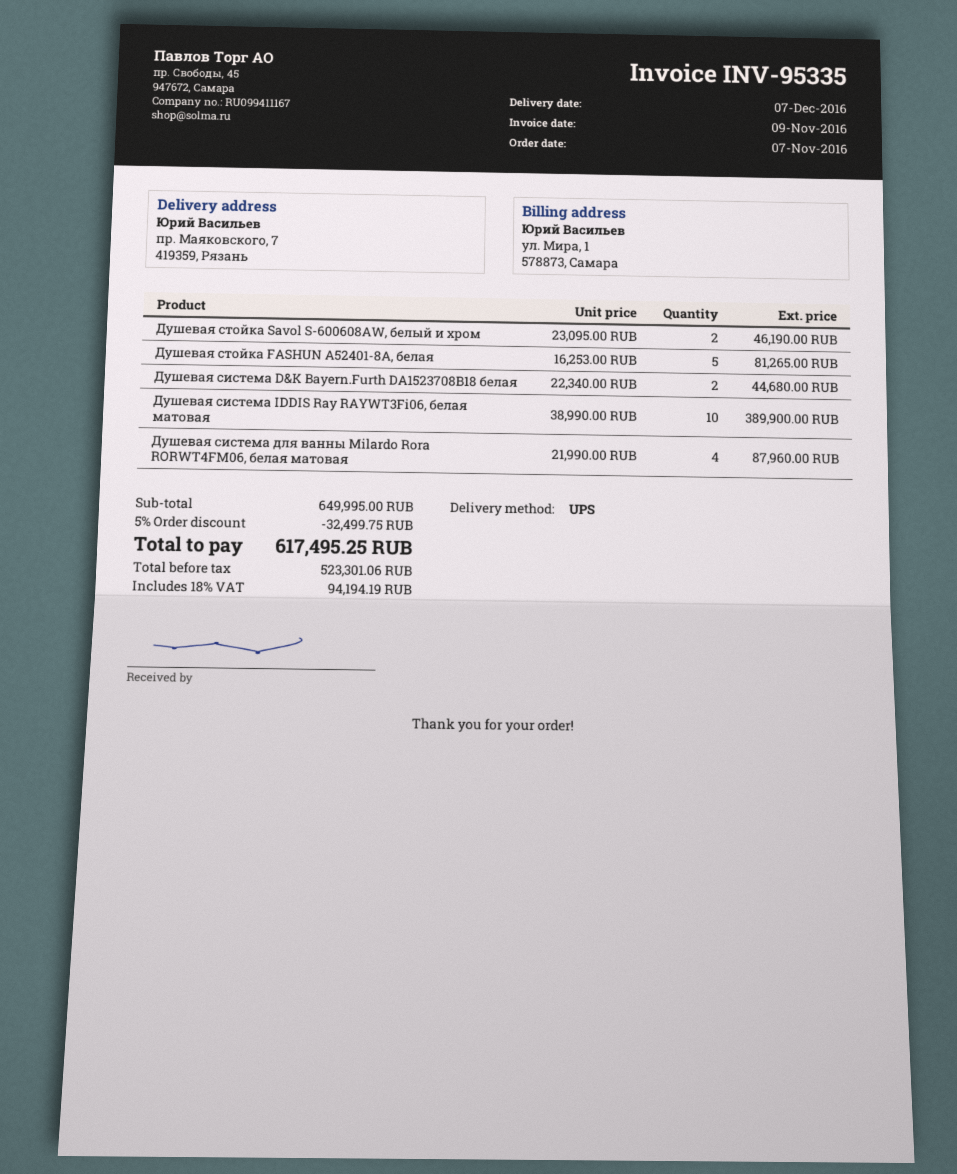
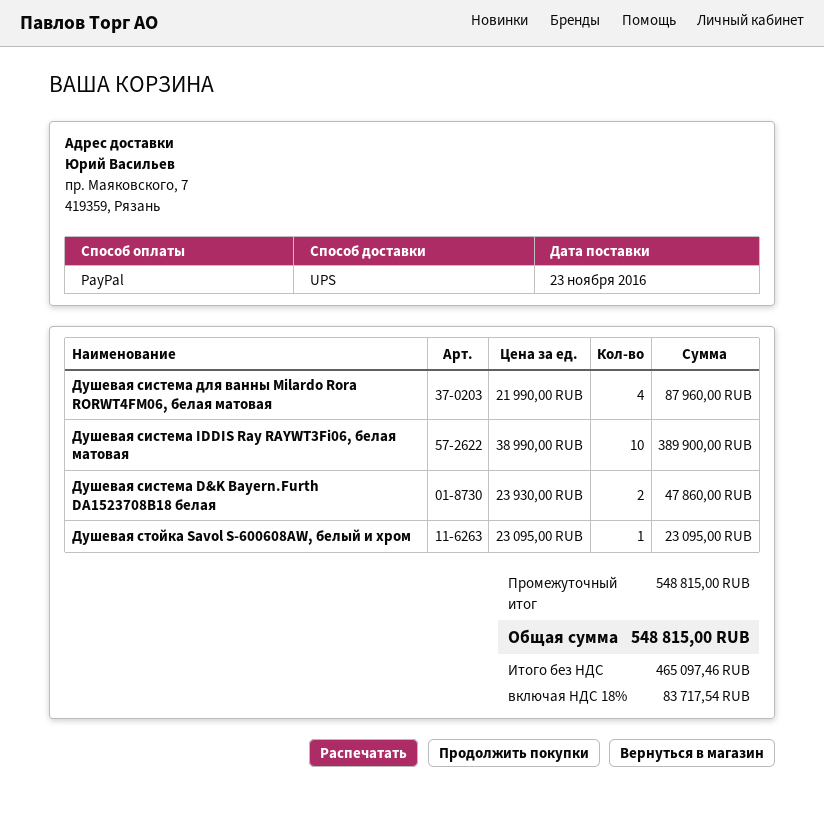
delivery date: 2016-12-07 -> 2016-11-23
Душевая стойка Savol S-600608AW, белый и хром: 2 x 23095.00 = 46190.00 -> 1 x 23095.00 = 23095.00
Душевая стойка FASHUN A52401-8A, белая: 5 x 16253.00 = 81265.00 -> none
Душевая система D&K Bayern.Furth DA1523708B18 белая: 2 x 22340.00 = 44680.00 -> 2 x 23930.00 = 47860.00
subtotal: 649995.00 -> 548815.00
discount: 5% = 32499.75 -> none
net: 523301.06 -> 465097.46
tax: 18% = 94194.19 -> 18% = 83717.54
total: 617495.25 -> 548815.00

